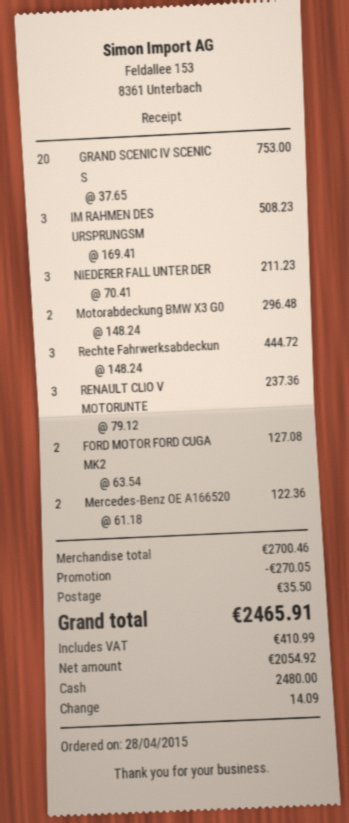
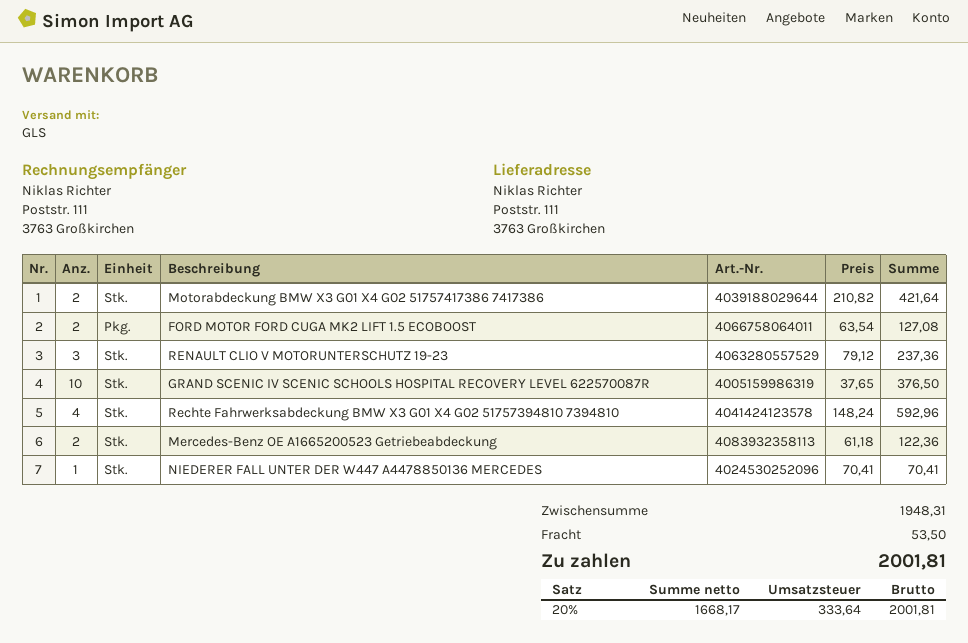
GRAND SCENIC IV SCENIC S: 20 x 37.65 = 753.00 -> 10 x 37.65 = 376.50
IM RAHMEN DES URSPRUNGSM: 3 x 169.41 = 508.23 -> none
NIEDERER FALL UNTER DER: 3 x 70.41 = 211.23 -> 1 x 70.41 = 70.41
Motorabdeckung BMW X3 G0: 2 x 148.24 = 296.48 -> 2 x 210.82 = 421.64
Rechte Fahrwerksabdeckun: 3 x 148.24 = 444.72 -> 4 x 148.24 = 592.96
subtotal: 2700.46 -> 1948.31
discount: 270.05 -> none
shipping: 35.50 -> 53.50
net: 2054.92 -> 1668.17
tax: 410.99 -> 333.64
total: 2465.91 -> 2001.81

